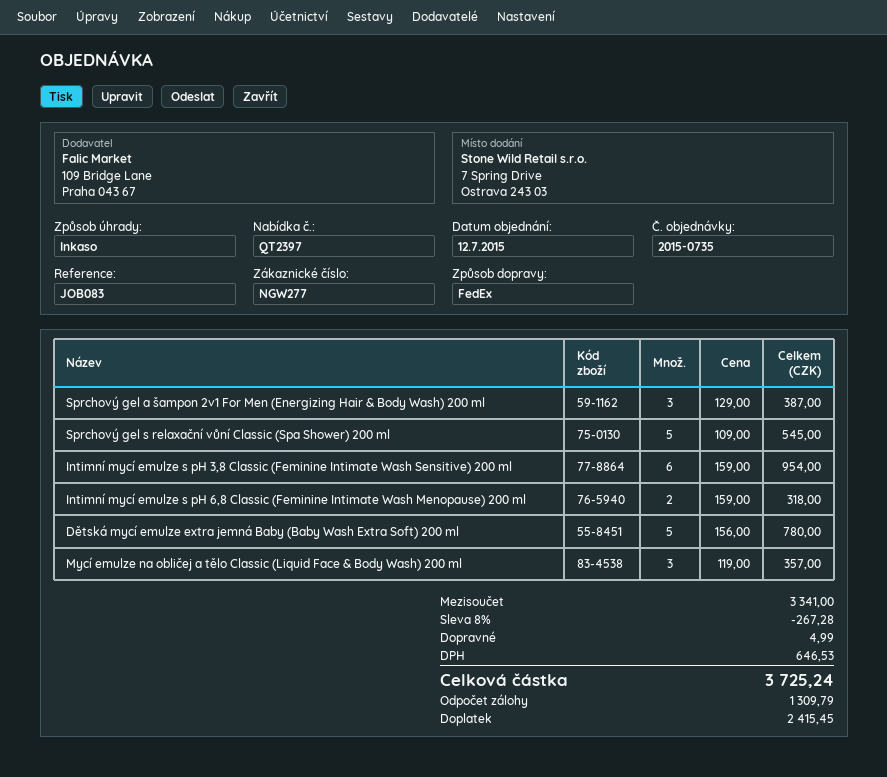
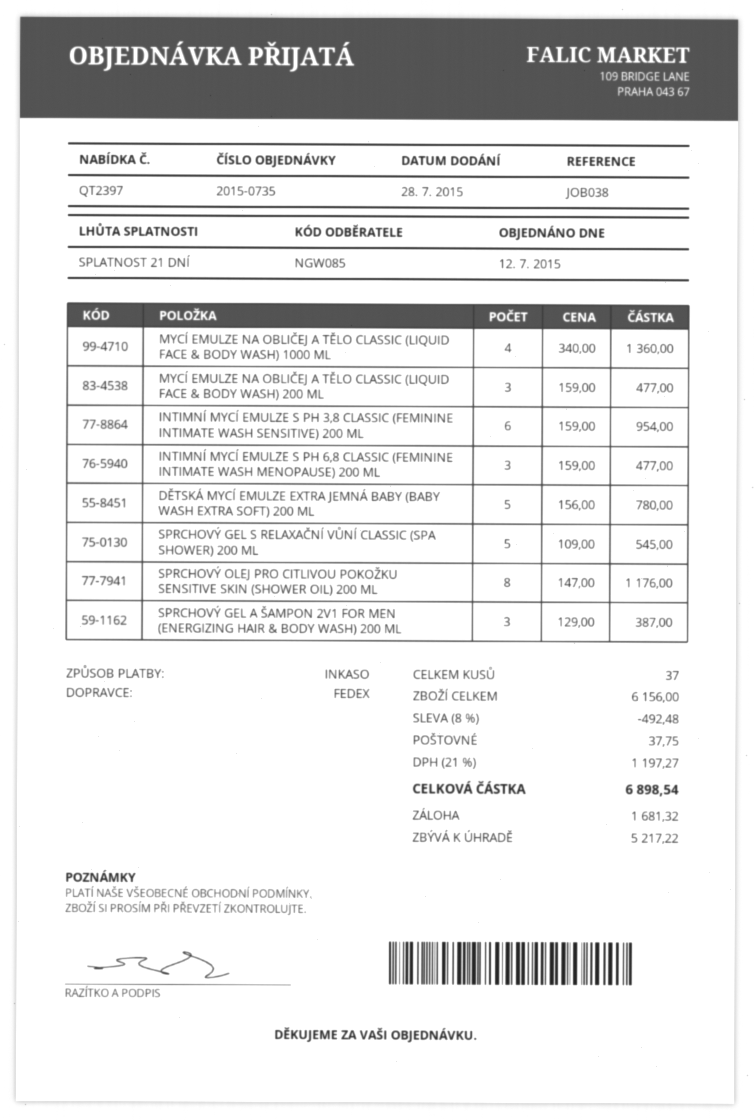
customer number: NGW277 -> NGW085
reference: JOB083 -> JOB038
Intimní mycí emulze s pH 6,8 Classic (Feminine Intimate Wash Menopause) 200 ml: 2 x 159.00 = 318.00 -> 3 x 159.00 = 477.00
Mycí emulze na obličej a tělo Classic (Liquid Face & Body Wash) 200 ml: 3 x 119.00 = 357.00 -> 3 x 159.00 = 477.00
MYCÍ EMULZE NA OBLIČEJ A TĚLO CLASSIC (LIQUID FACE & BODY WASH) 1000 ML: none -> 4 x 340.00 = 1360.00
SPRCHOVÝ OLEJ PRO CITLIVOU POKOŽKU SENSITIVE SKIN (SHOWER OIL) 200 ML: none -> 8 x 147.00 = 1176.00
subtotal: 3341.00 -> 6156.00
discount: 8% = 267.28 -> 8% = 492.48
shipping: 4.99 -> 37.75
tax: 646.53 -> 1197.27
total: 3725.24 -> 6898.54
deposit: 1309.79 -> 1681.32
balance: 2415.45 -> 5217.22

